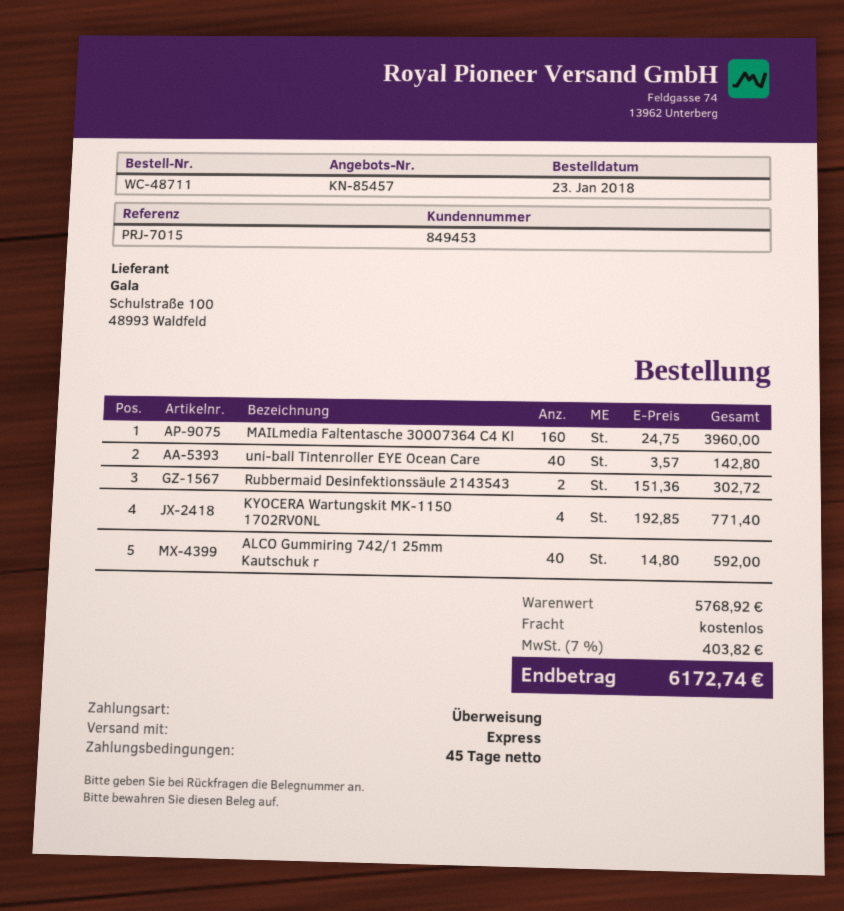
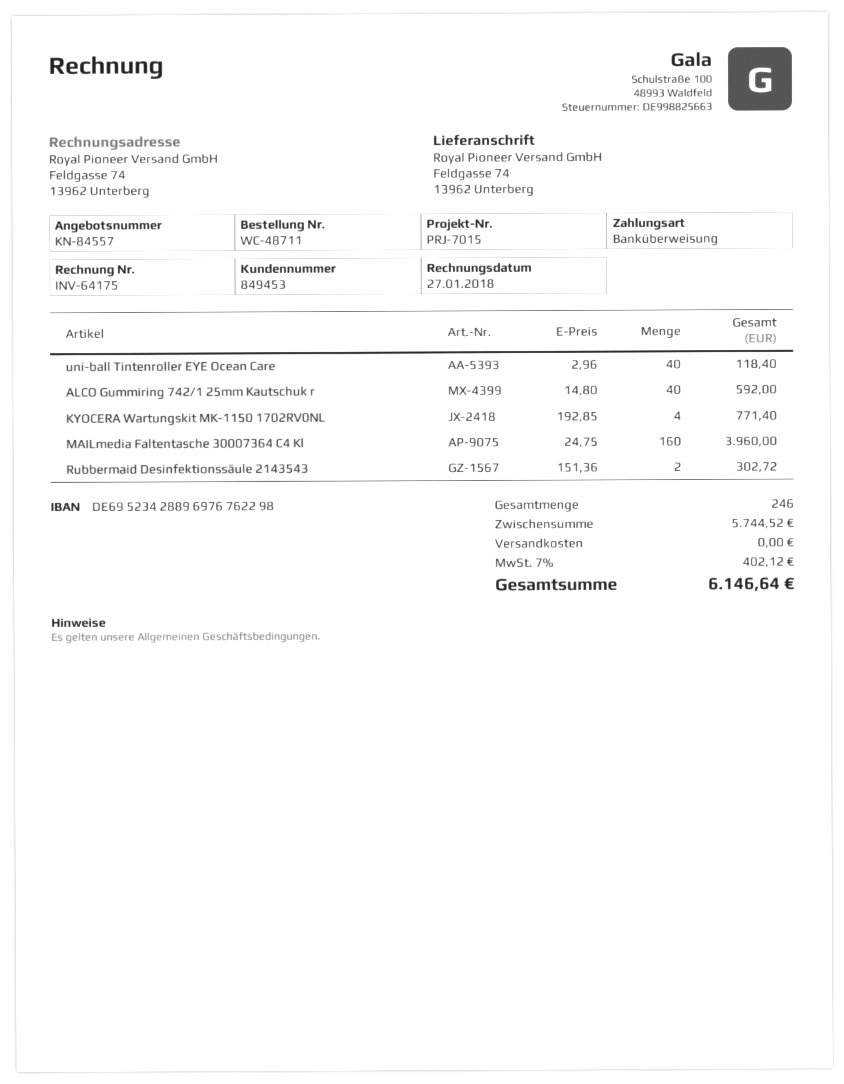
quote number: KN-85457 -> KN-84557
uni-ball Tintenroller EYE Ocean Care: 40 x 3.57 = 142.80 -> 40 x 2.96 = 118.40
subtotal: 5768.92 -> 5744.52
tax: 7% = 403.82 -> 7% = 402.12
total: 6172.74 -> 6146.64

